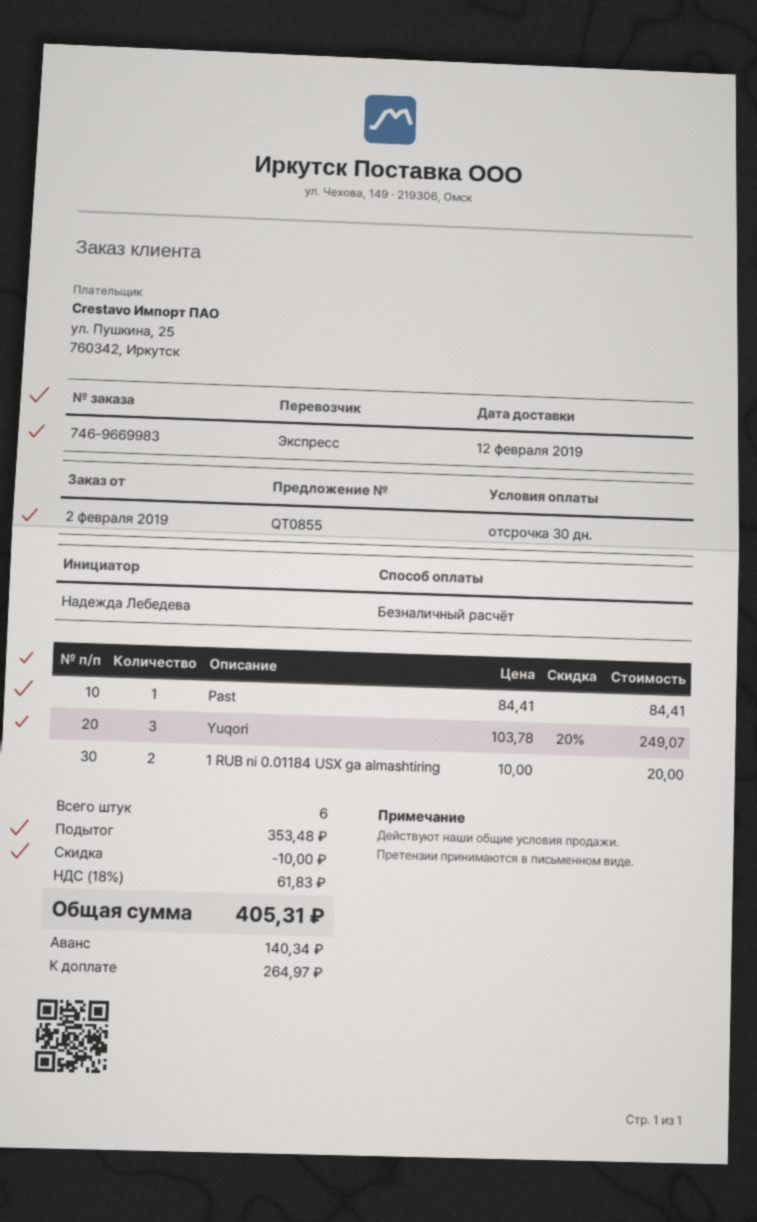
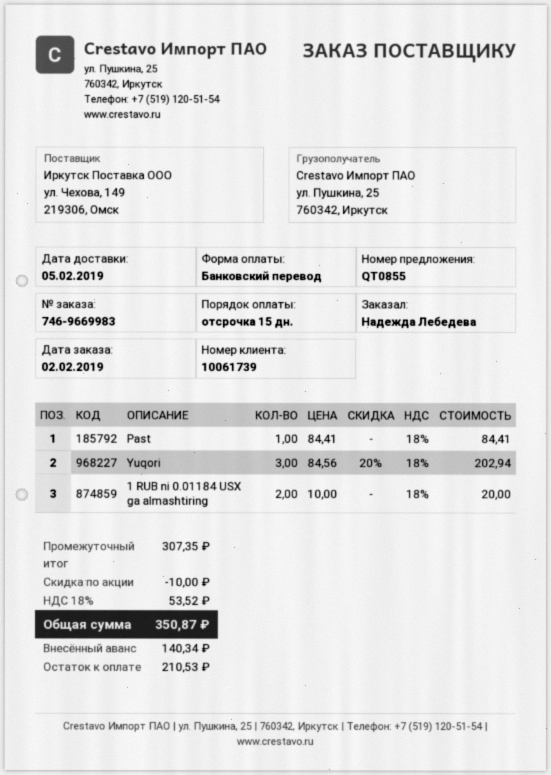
delivery date: 2019-02-12 -> 2019-02-05
payment terms: 30 days -> 15 days
Yuqori: 3 x 103.78 - 20% = 249.07 -> 3 x 84.56 - 20% = 202.94
subtotal: 353.48 -> 307.35
tax: 18% = 61.83 -> 18% = 53.52
total: 405.31 -> 350.87
balance: 264.97 -> 210.53

